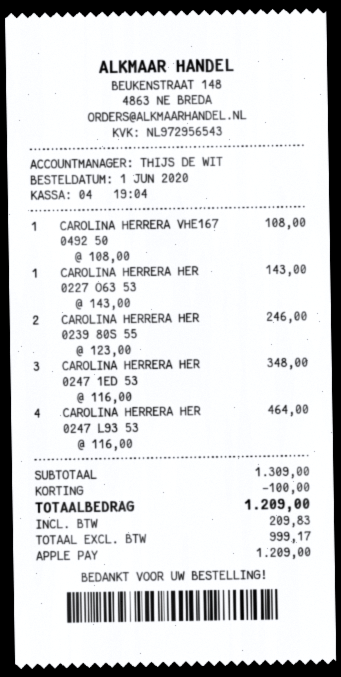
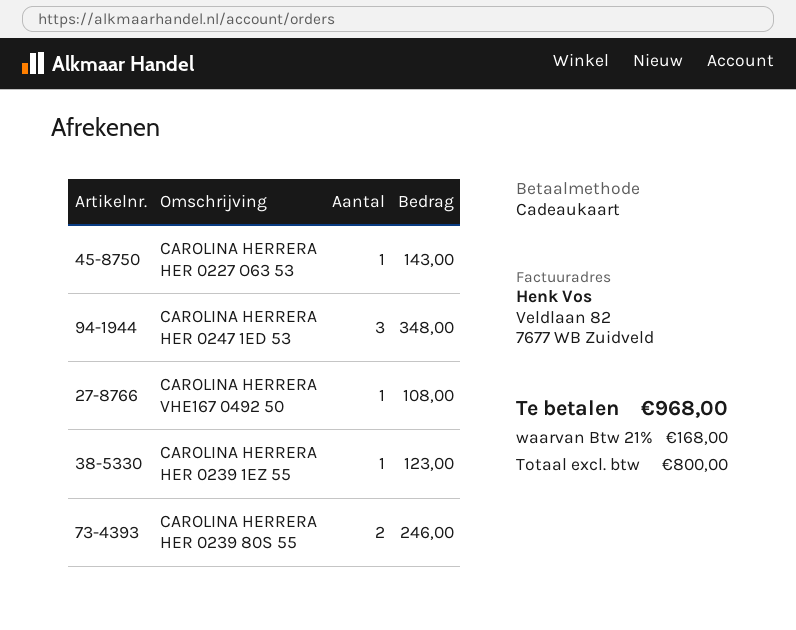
payment method: Apple Pay -> gift card
CAROLINA HERRERA HER 0247 L93 53: 4 for 464.00 -> none
CAROLINA HERRERA HER 0239 1EZ 55: none -> 1 for 123.00
discount: 100.00 -> none
net: 999.17 -> 800.00
tax: 209.83 -> 168.00
total: 1209.00 -> 968.00

